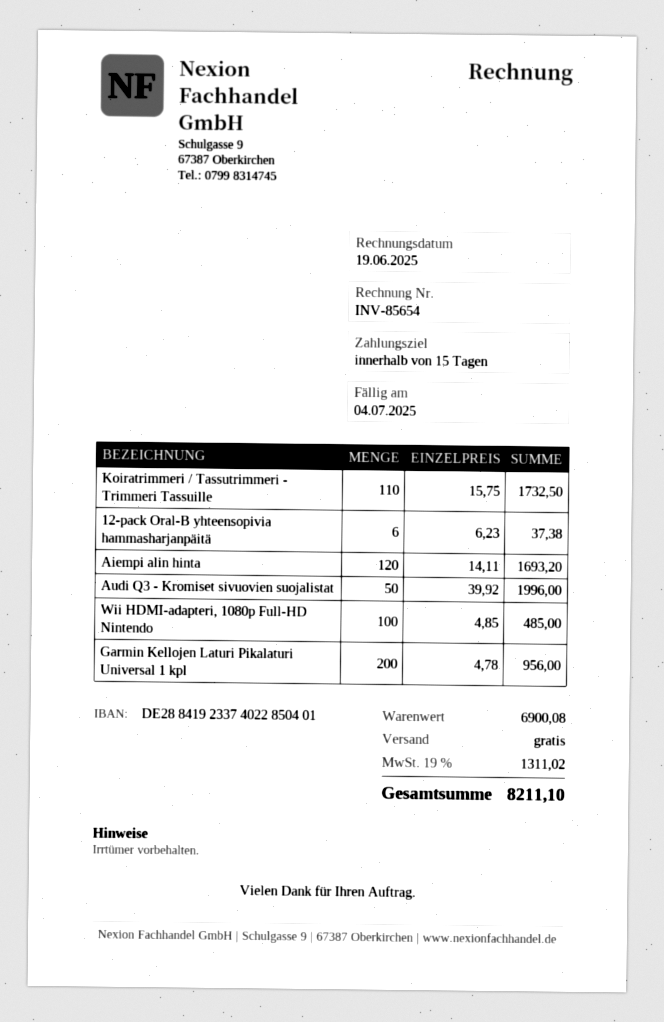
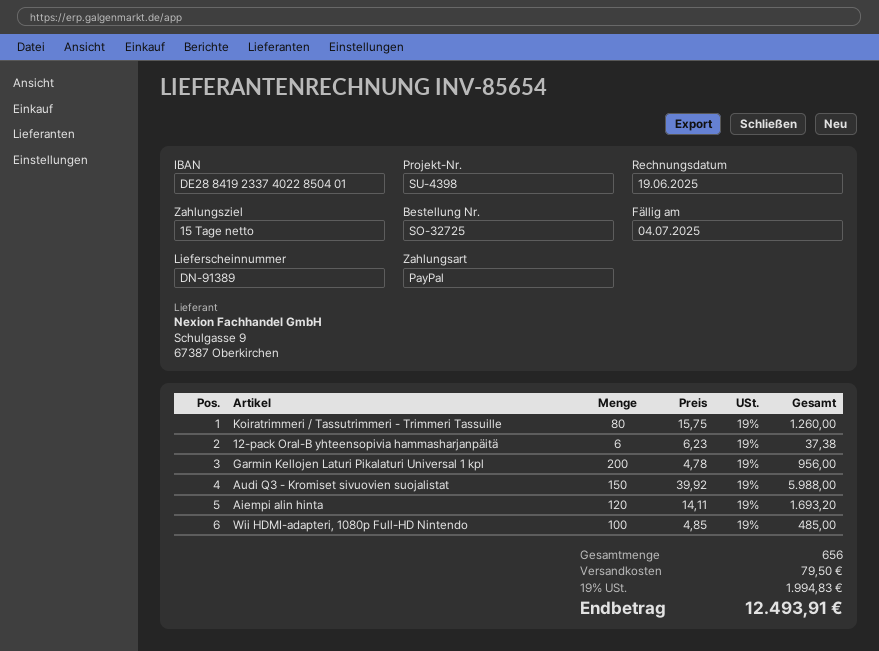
Koiratrimmeri / Tassutrimmeri - Trimmeri Tassuille: 110 x 15.75 = 1732.50 -> 80 x 15.75 = 1260.00
Audi Q3 - Kromiset sivuovien suojalistat: 50 x 39.92 = 1996.00 -> 150 x 39.92 = 5988.00
shipping: 0.00 -> 79.50
tax: 19% = 1311.02 -> 19% = 1994.83
total: 8211.10 -> 12493.91

